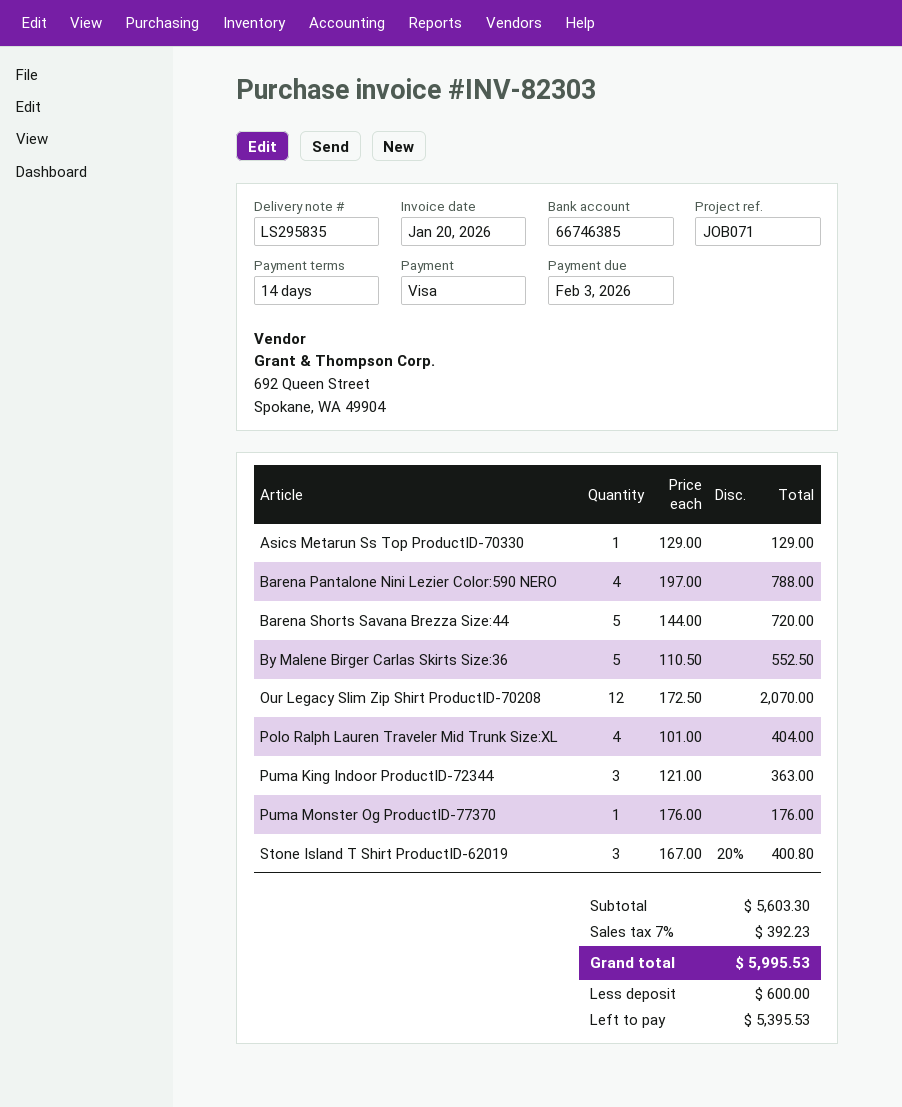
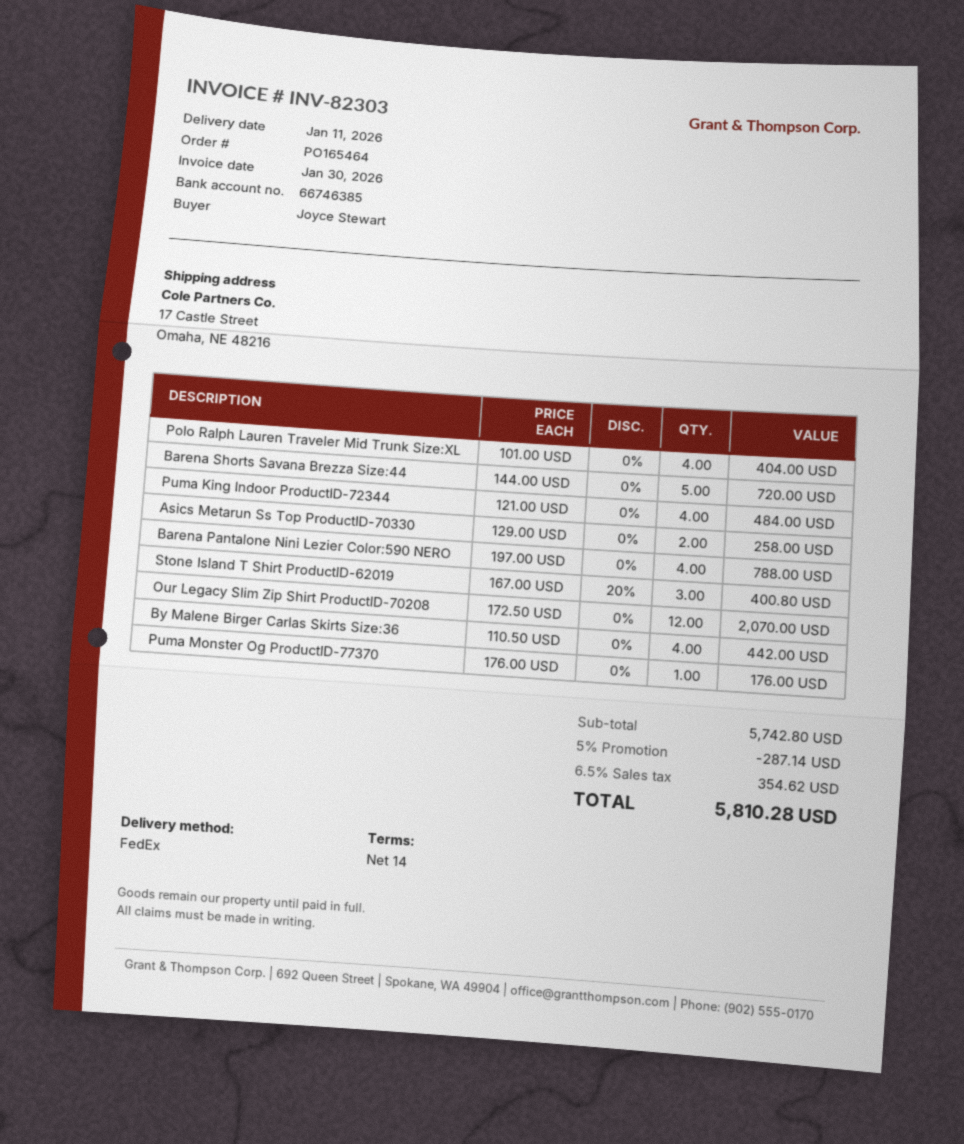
invoice date: 2026-01-20 -> 2026-01-30
Asics Metarun Ss Top ProductID-70330: 1 x 129.00 = 129.00 -> 2 x 129.00 = 258.00
By Malene Birger Carlas Skirts Size:36: 5 x 110.50 = 552.50 -> 4 x 110.50 = 442.00
Puma King Indoor ProductID-72344: 3 x 121.00 = 363.00 -> 4 x 121.00 = 484.00
subtotal: 5603.30 -> 5742.80
discount: none -> 5% = 287.14
tax: 7% = 392.23 -> 6.5% = 354.62
total: 5995.53 -> 5810.28

